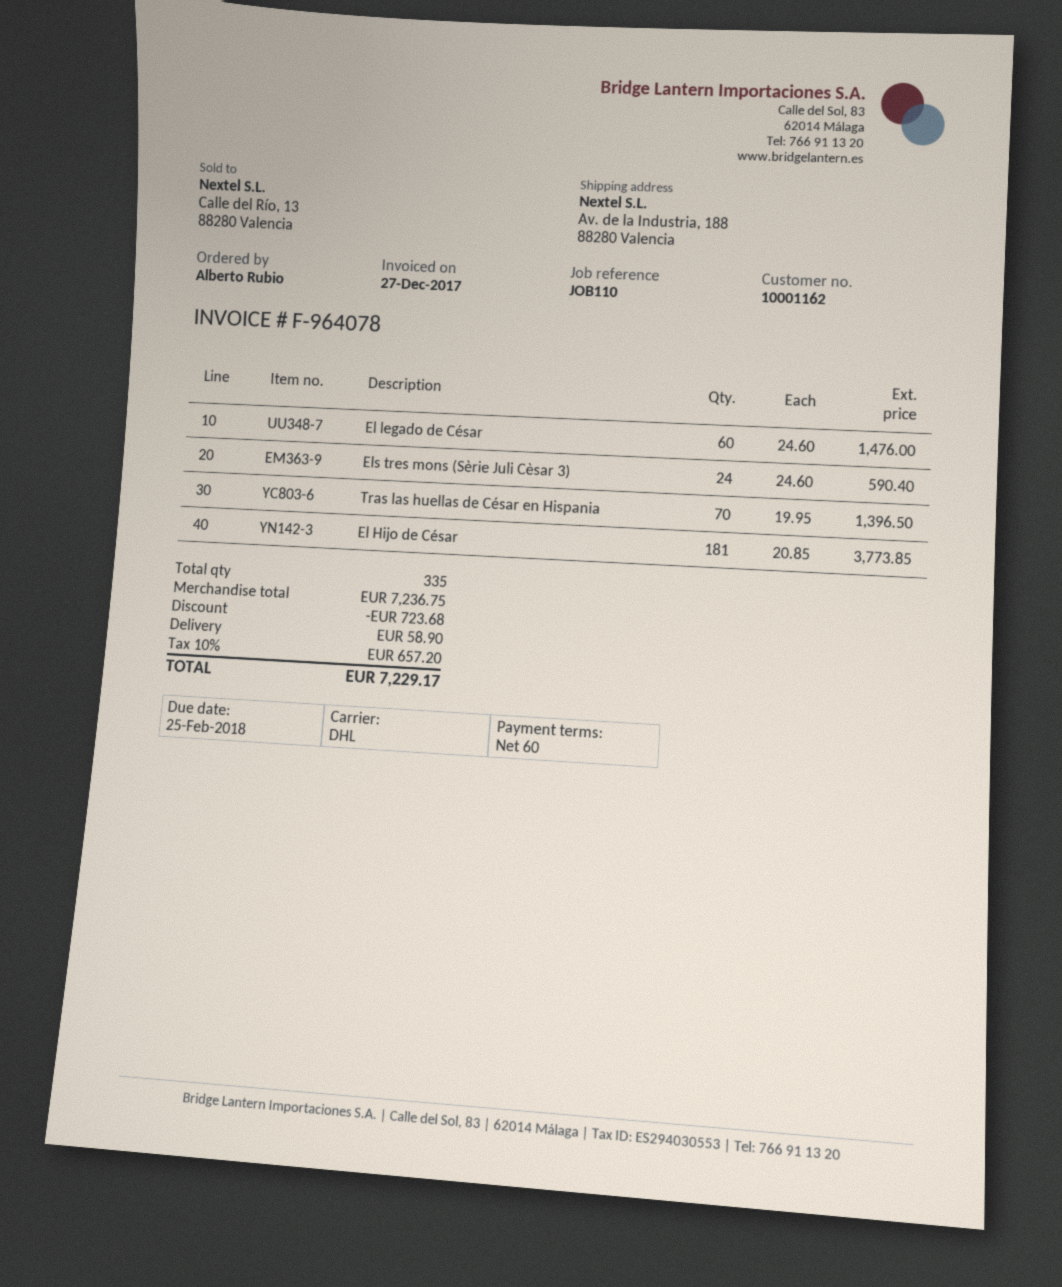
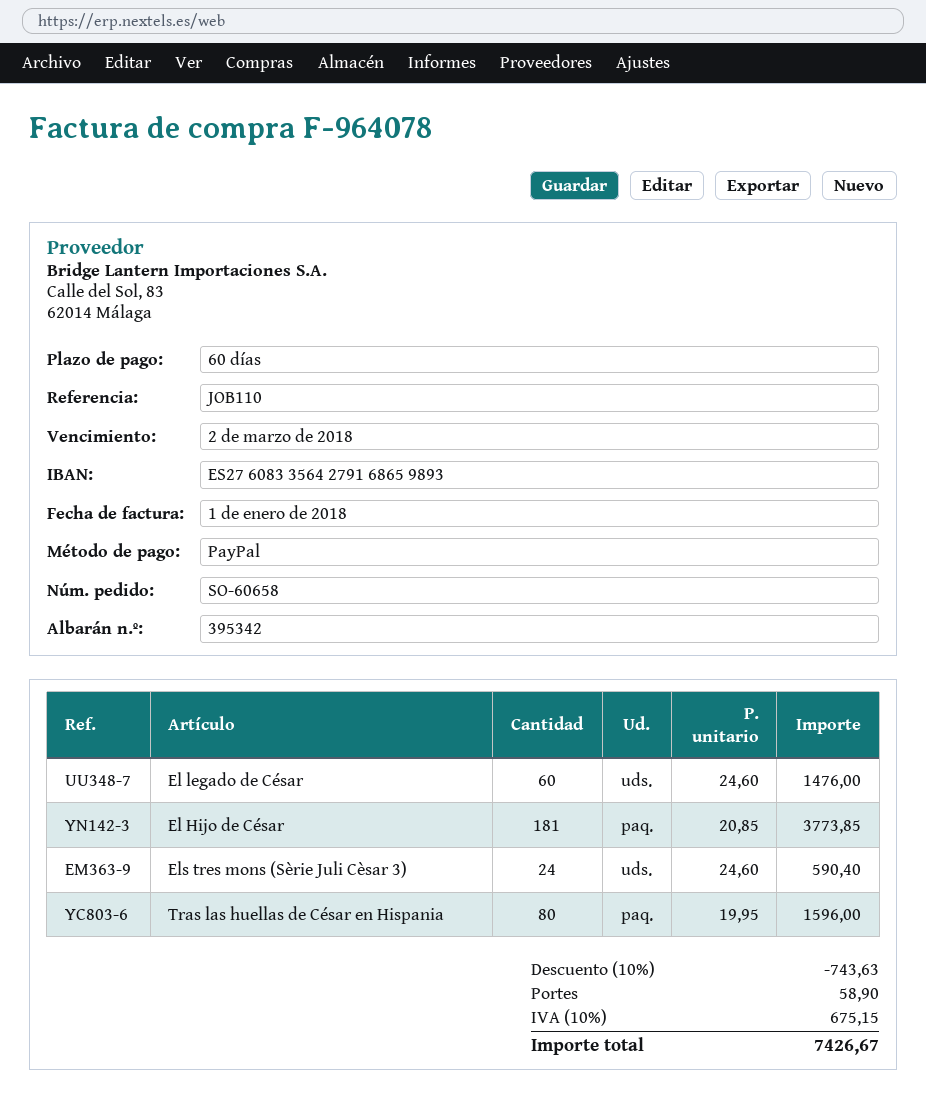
invoice date: 2017-12-27 -> 2018-01-01
due date: 2018-02-25 -> 2018-03-02
Tras las huellas de César en Hispania: 70 x 19.95 = 1396.50 -> 80 x 19.95 = 1596.00
discount: 723.68 -> 743.63
tax: 10% = 657.20 -> 10% = 675.15
total: 7229.17 -> 7426.67

